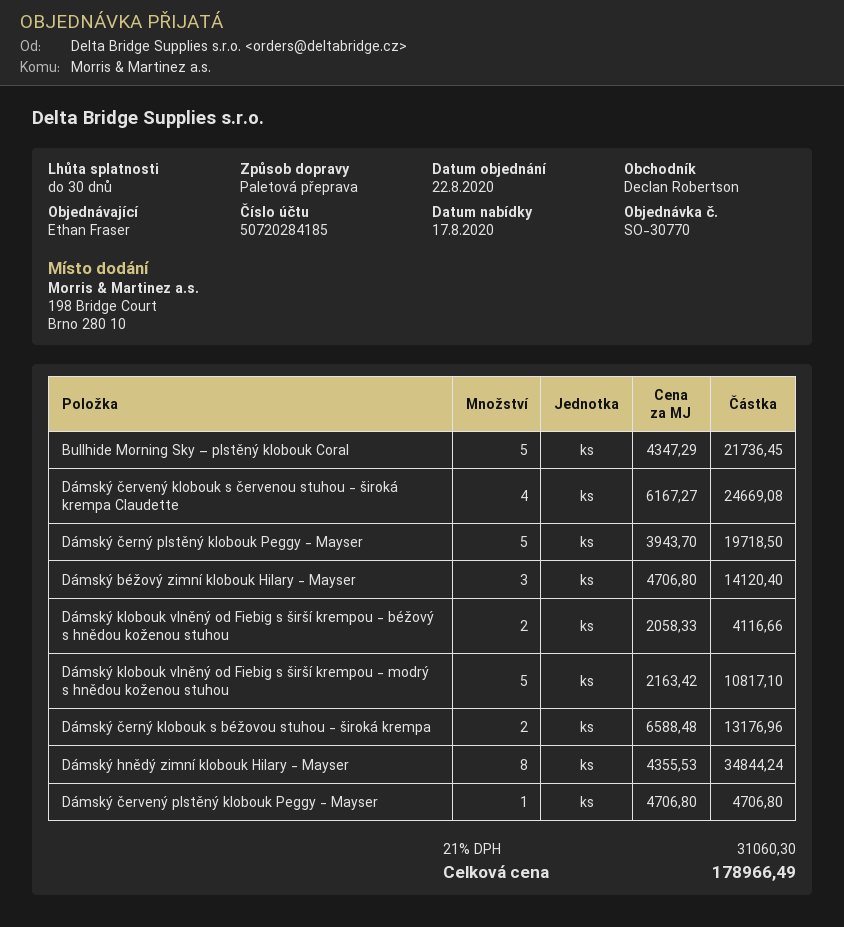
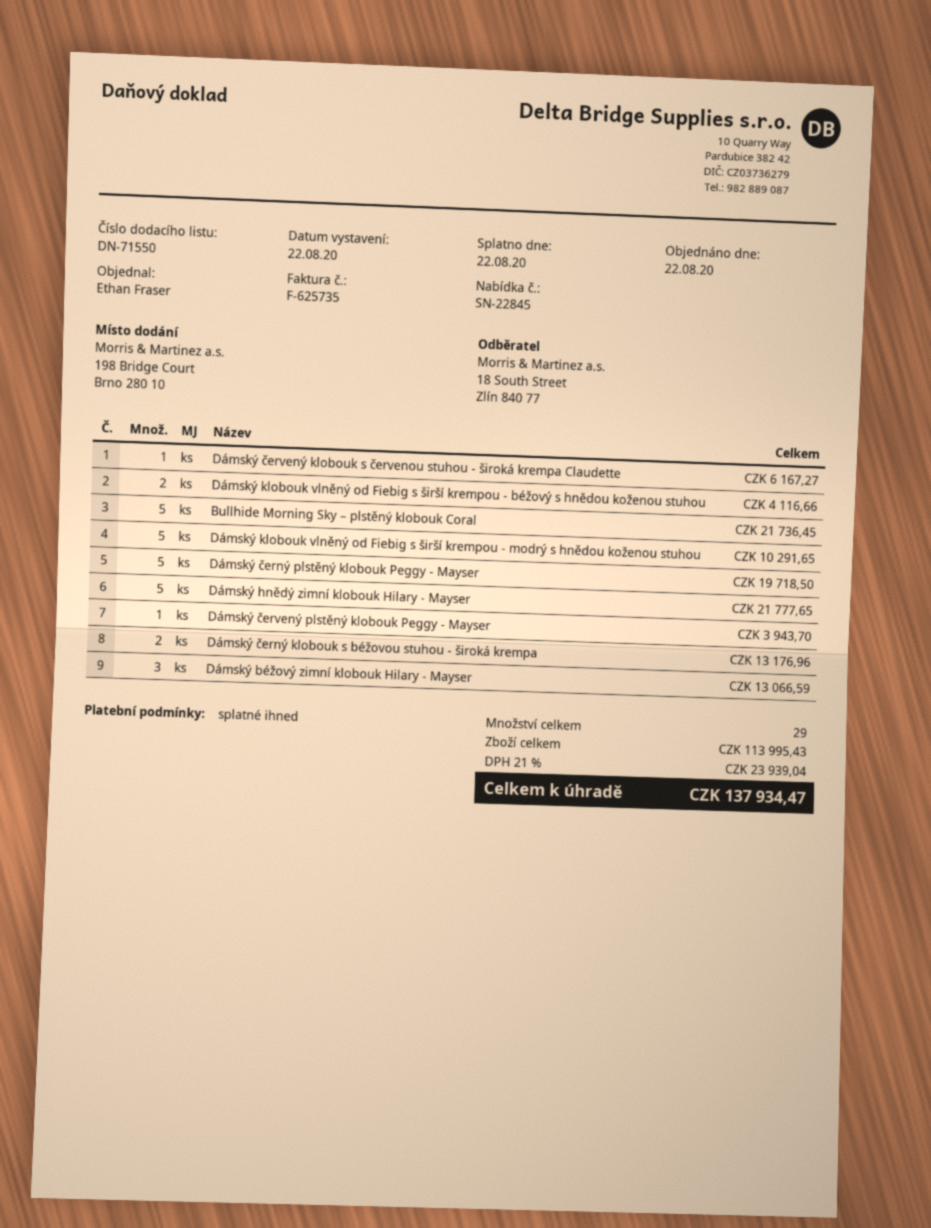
payment terms: 30 days -> on receipt
Dámský červený klobouk s červenou stuhou - široká krempa Claudette: 4 for 24669.08 -> 1 for 6167.27
Dámský béžový zimní klobouk Hilary - Mayser: 3 for 14120.40 -> 3 for 13066.59
Dámský klobouk vlněný od Fiebig s širší krempou - modrý s hnědou koženou stuhou: 5 for 10817.10 -> 5 for 10291.65
Dámský hnědý zimní klobouk Hilary - Mayser: 8 for 34844.24 -> 5 for 21777.65
Dámský červený plstěný klobouk Peggy - Mayser: 1 for 4706.80 -> 1 for 3943.70
tax: 21% = 31060.30 -> 21% = 23939.04
total: 178966.49 -> 137934.47

